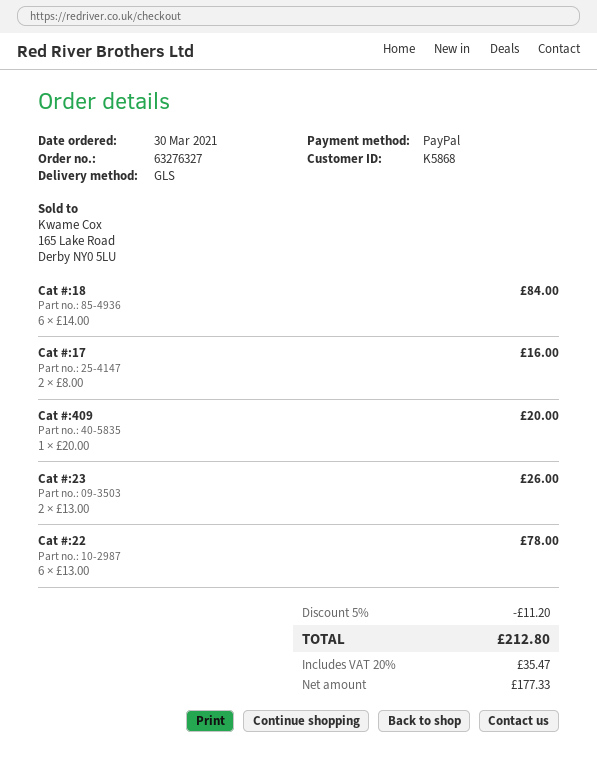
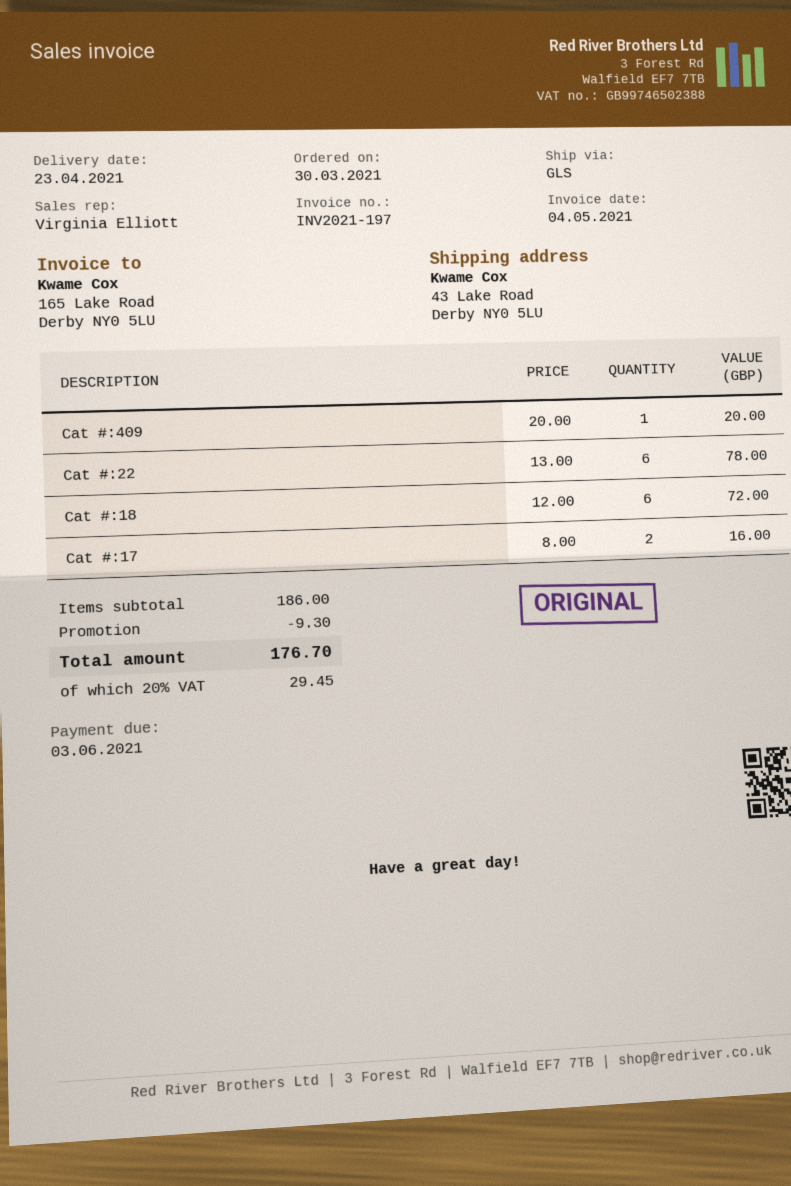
Cat #:18: 6 x 14.00 = 84.00 -> 6 x 12.00 = 72.00
Cat #:23: 2 x 13.00 = 26.00 -> none
discount: 11.20 -> 9.30
tax: 20% = 35.47 -> 20% = 29.45
total: 212.80 -> 176.70

